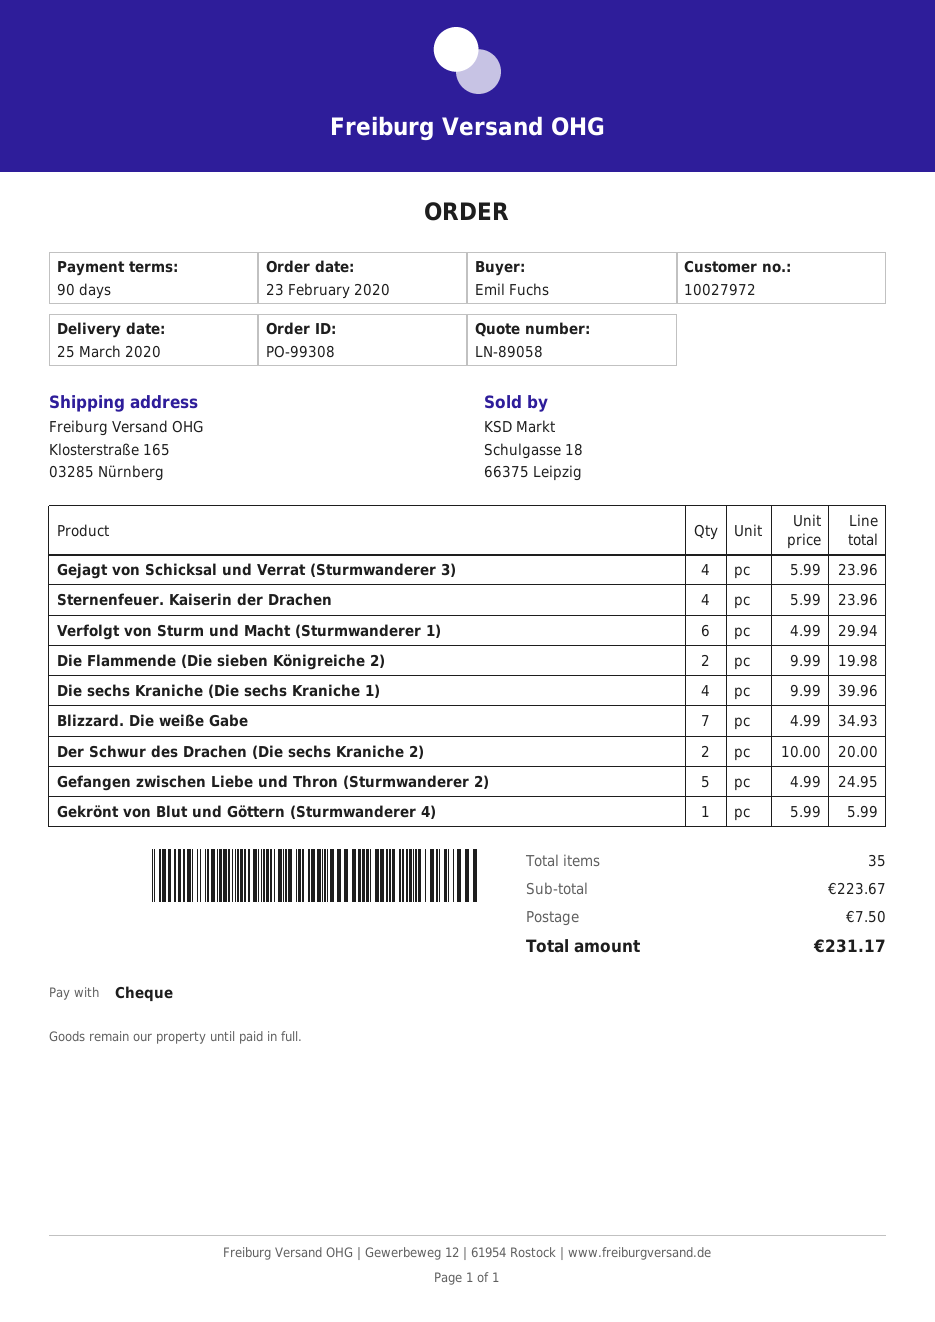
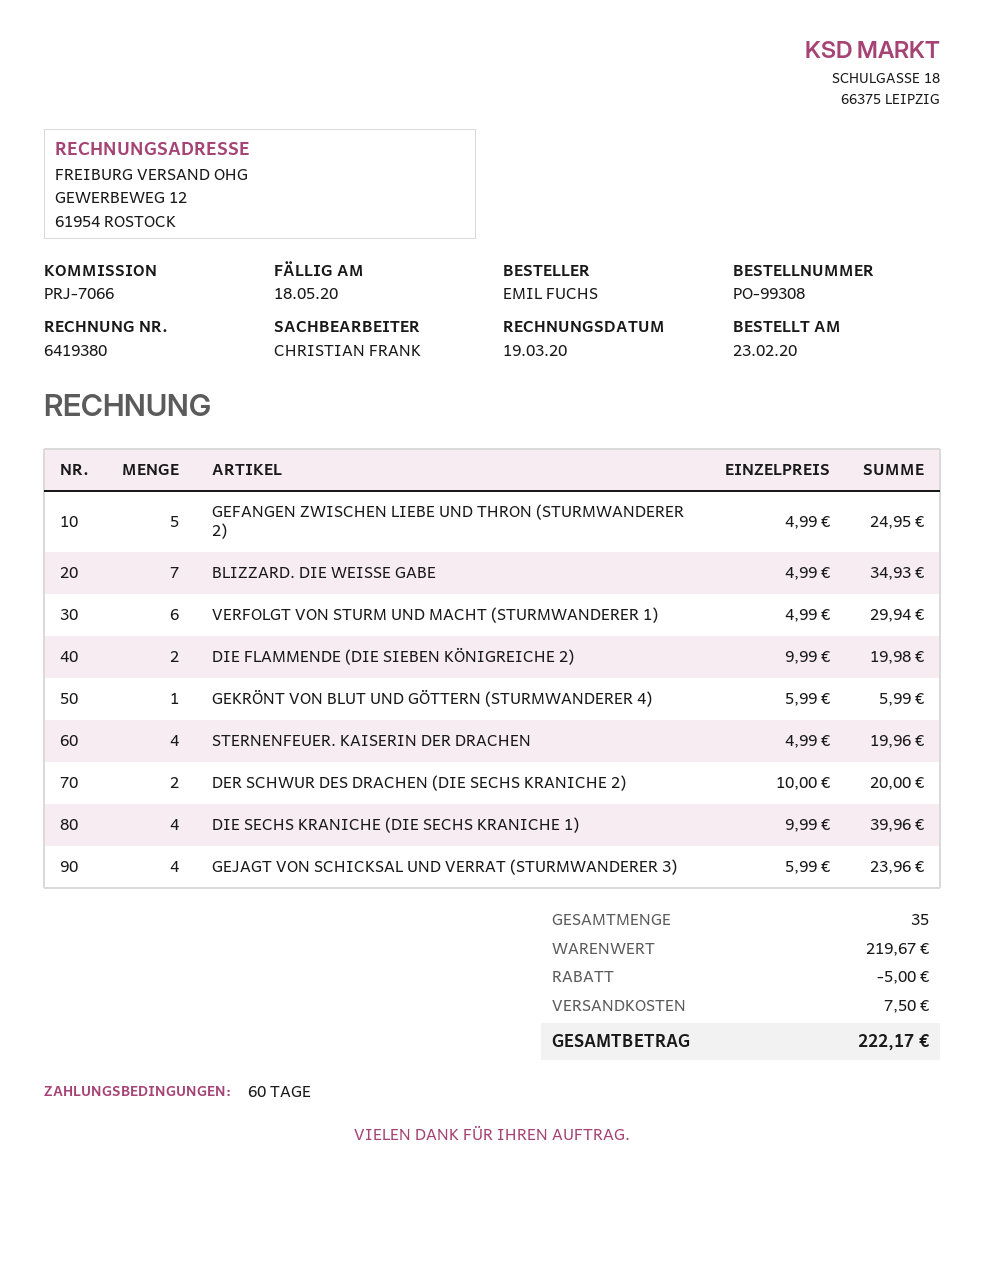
payment terms: 90 days -> 60 days
Sternenfeuer. Kaiserin der Drachen: 4 x 5.99 = 23.96 -> 4 x 4.99 = 19.96
subtotal: 223.67 -> 219.67
discount: none -> 5.00
total: 231.17 -> 222.17

